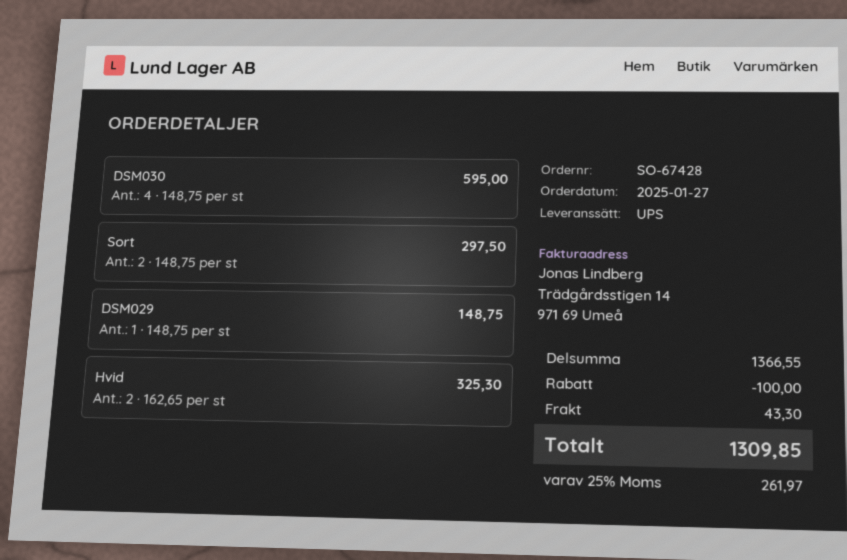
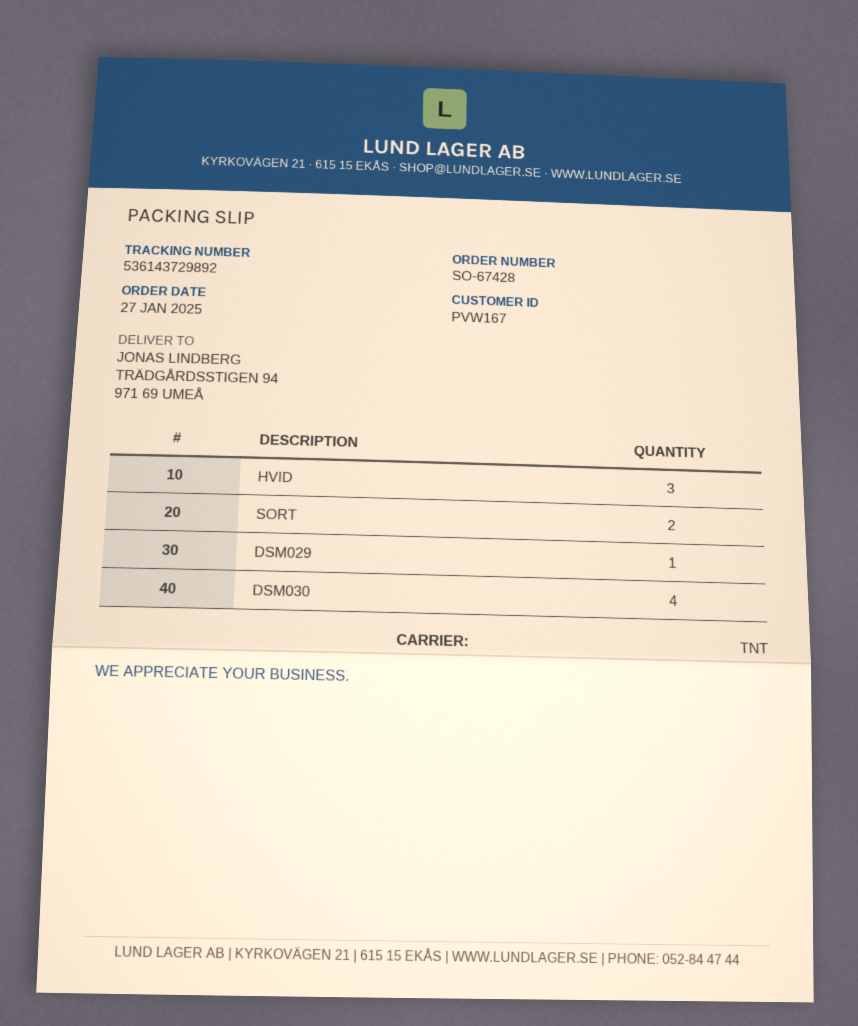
shipping method: UPS -> TNT
Hvid: 2 -> 3

